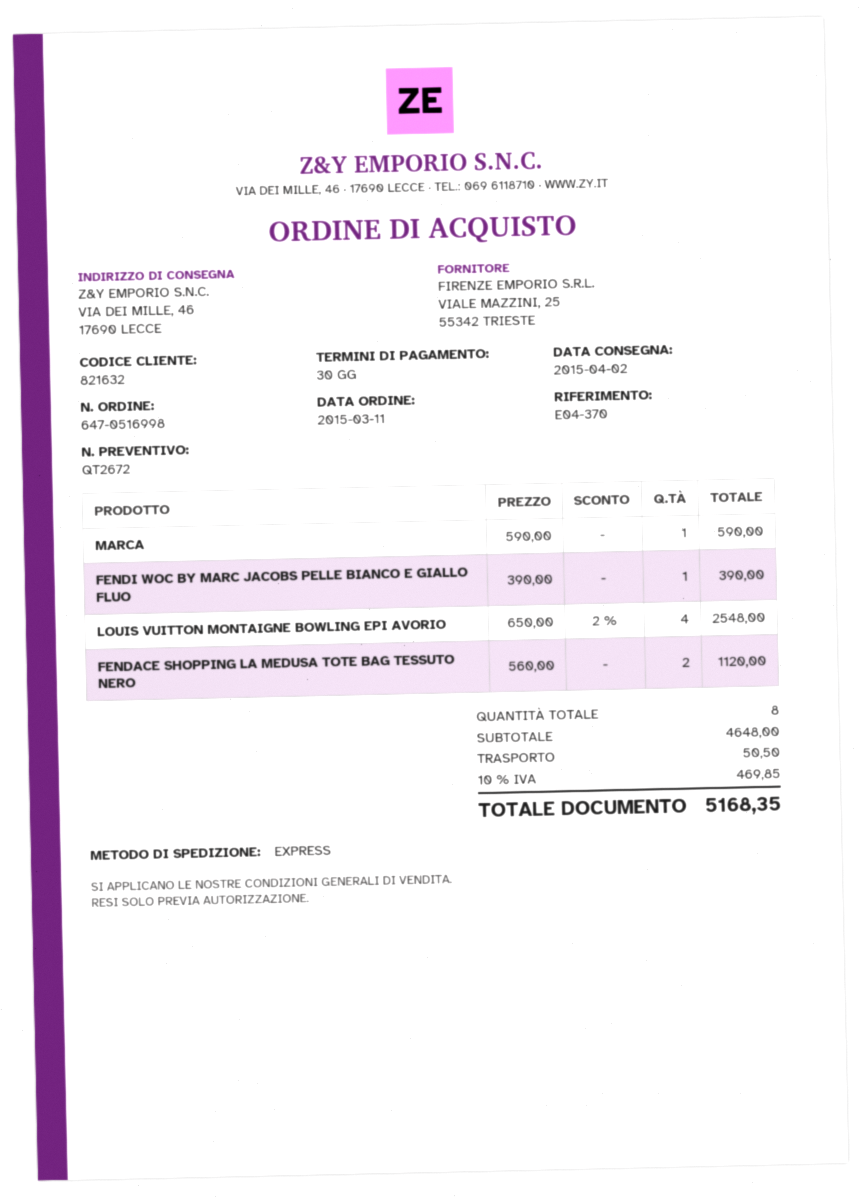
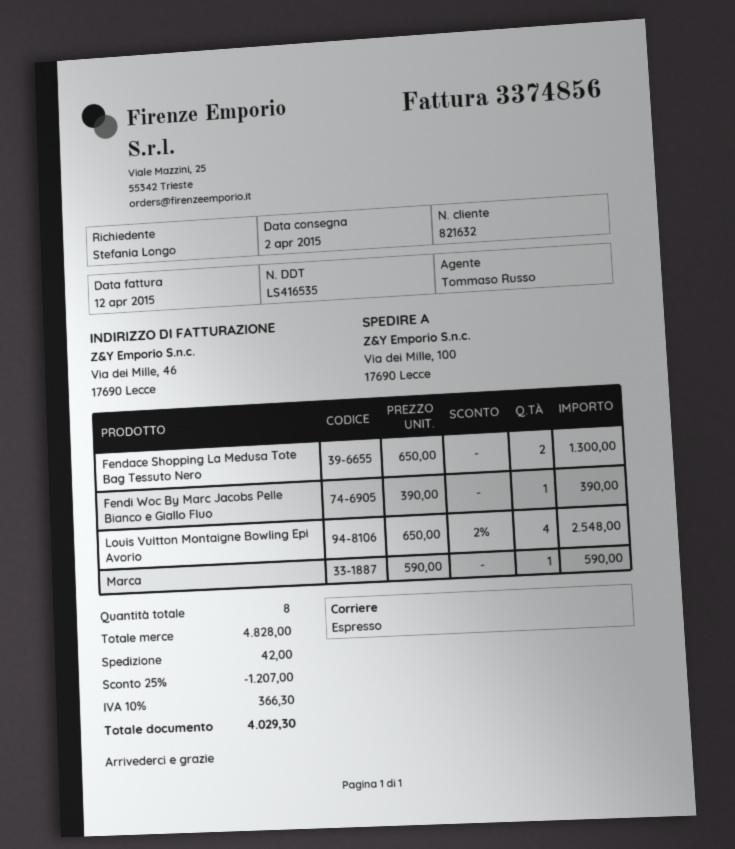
ship to: VIA DEI MILLE, 46, 17690 LECCE -> Via dei Mille, 100, 17690 Lecce
FENDACE SHOPPING LA MEDUSA TOTE BAG TESSUTO NERO: 2 x 560.00 = 1120.00 -> 2 x 650.00 = 1300.00
subtotal: 4648.00 -> 4828.00
discount: none -> 25% = 1207.00
shipping: 50.50 -> 42.00
tax: 10% = 469.85 -> 10% = 366.30
total: 5168.35 -> 4029.30

